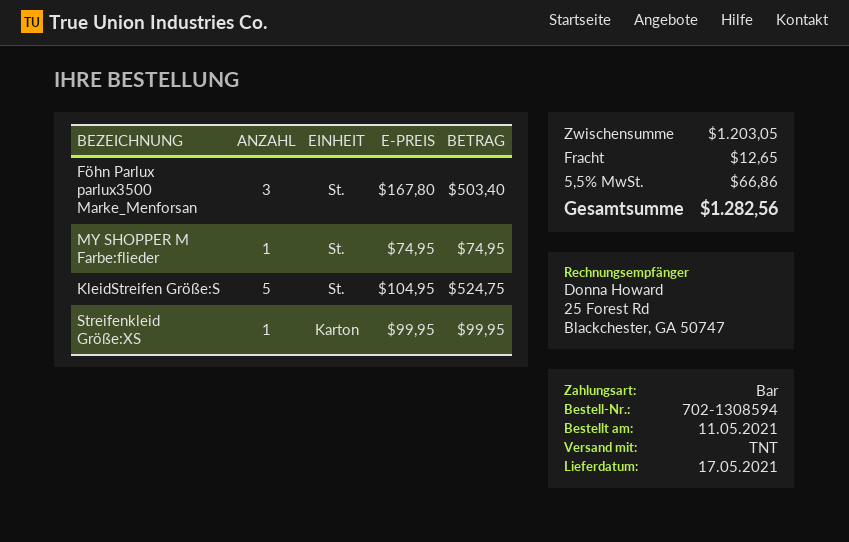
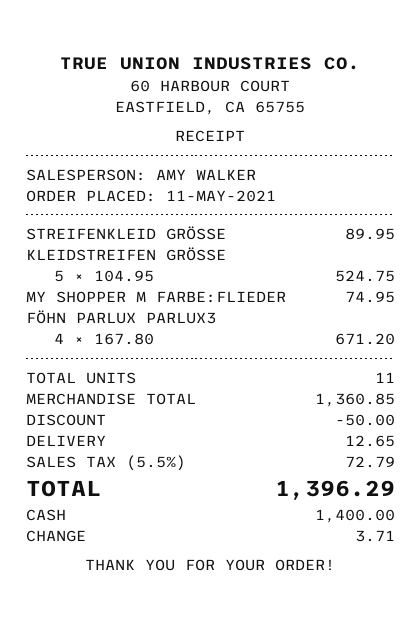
Föhn Parlux parlux3500 Marke_Menforsan: 3 x 167.80 = 503.40 -> 4 x 167.80 = 671.20
Streifenkleid Größe:XS: 1 x 99.95 = 99.95 -> 1 x 89.95 = 89.95
subtotal: 1203.05 -> 1360.85
discount: none -> 50.00
tax: 5.5% = 66.86 -> 5.5% = 72.79
total: 1282.56 -> 1396.29

